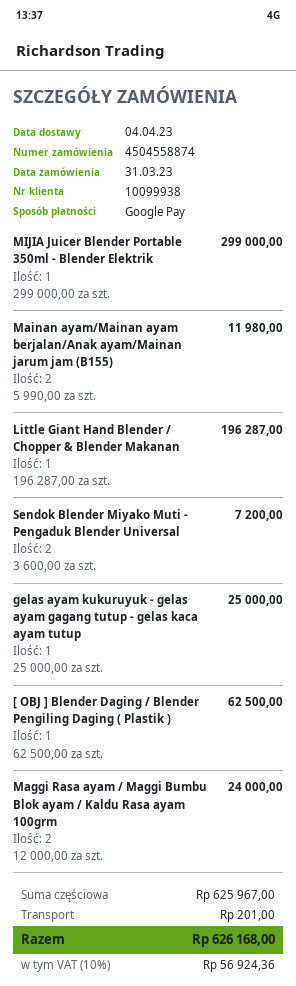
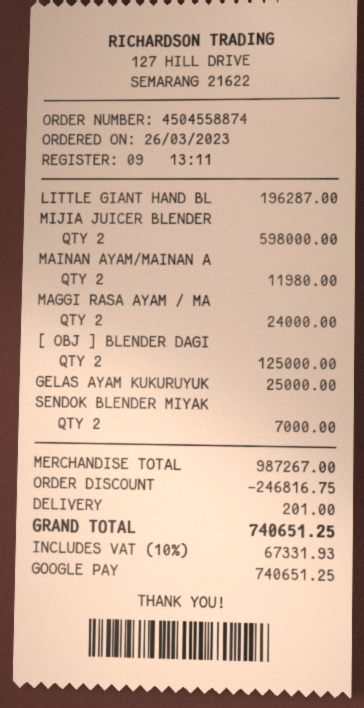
order date: 2023-03-31 -> 2023-03-26
MIJIA Juicer Blender Portable 350ml - Blender Elektrik: 1 for 299000.00 -> 2 for 598000.00
Sendok Blender Miyako Muti - Pengaduk Blender Universal: 2 for 7200.00 -> 2 for 7000.00
[ OBJ ] Blender Daging / Blender Pengiling Daging ( Plastik ): 1 for 62500.00 -> 2 for 125000.00
subtotal: 625967.00 -> 987267.00
discount: none -> 246816.75
tax: 10% = 56924.36 -> 10% = 67331.93
total: 626168.00 -> 740651.25

